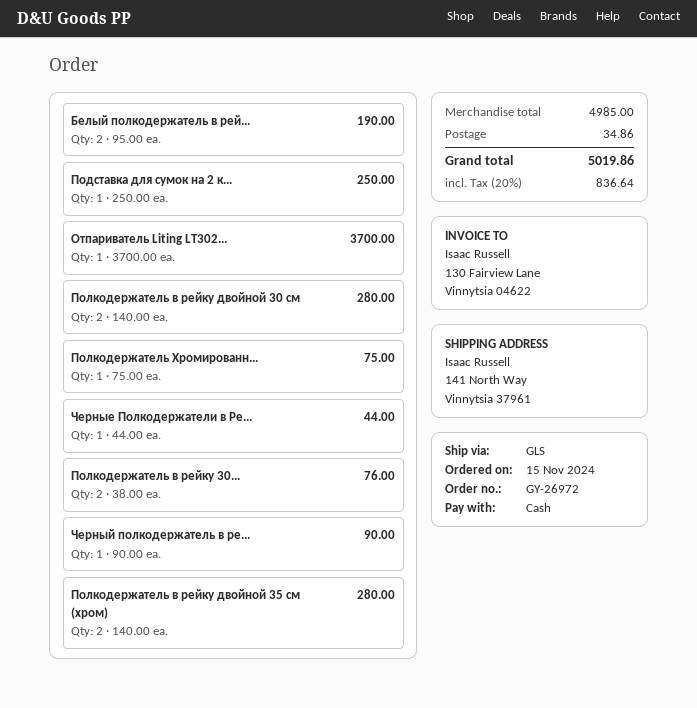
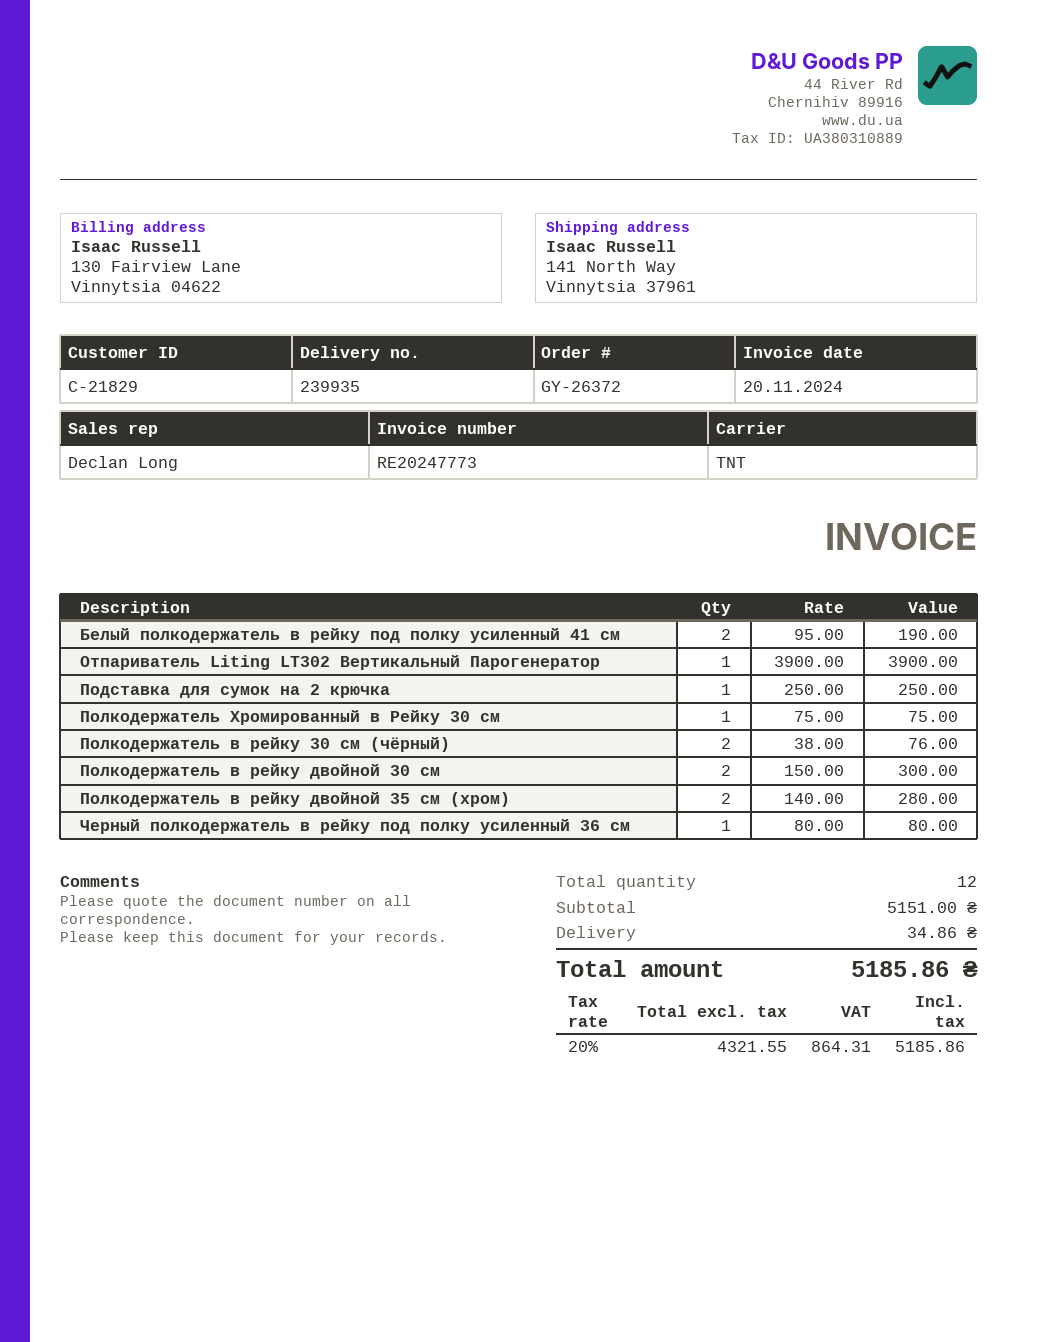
order number: GY-26972 -> GY-26372
shipping method: GLS -> TNT
Отпариватель Liting LT302...: 1 x 3700.00 = 3700.00 -> 1 x 3900.00 = 3900.00
Полкодержатель в рейку двойной 30 см: 2 x 140.00 = 280.00 -> 2 x 150.00 = 300.00
Черные Полкодержатели в Ре...: 1 x 44.00 = 44.00 -> none
Черный полкодержатель в ре...: 1 x 90.00 = 90.00 -> 1 x 80.00 = 80.00
subtotal: 4985.00 -> 5151.00
tax: 20% = 836.64 -> 20% = 864.31
total: 5019.86 -> 5185.86

